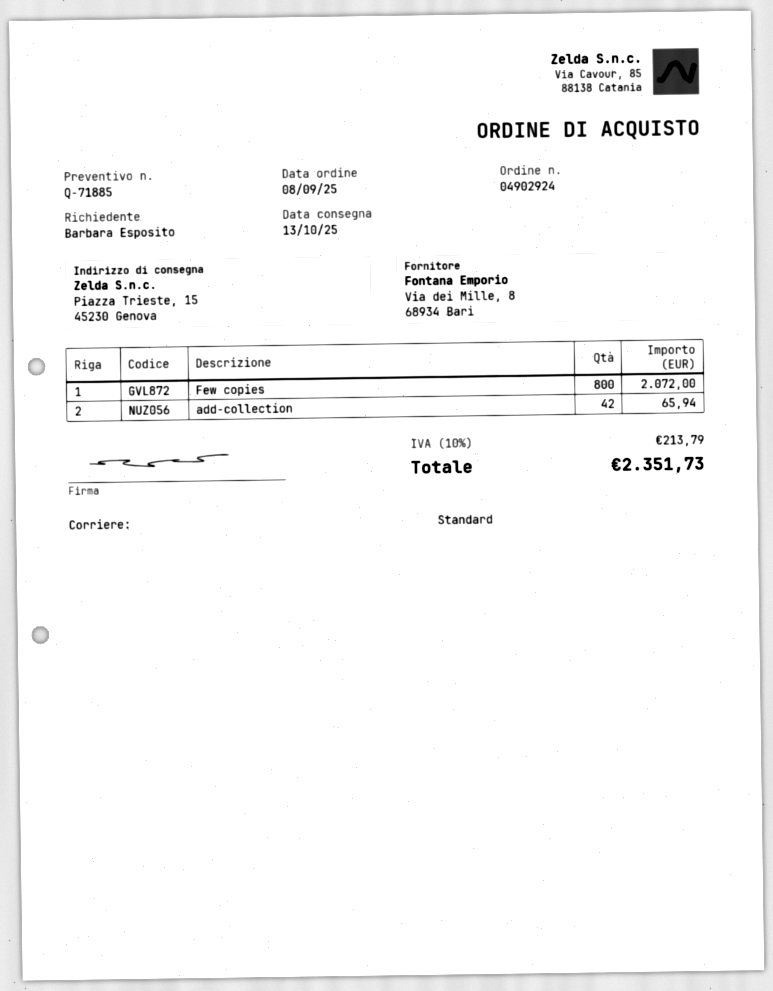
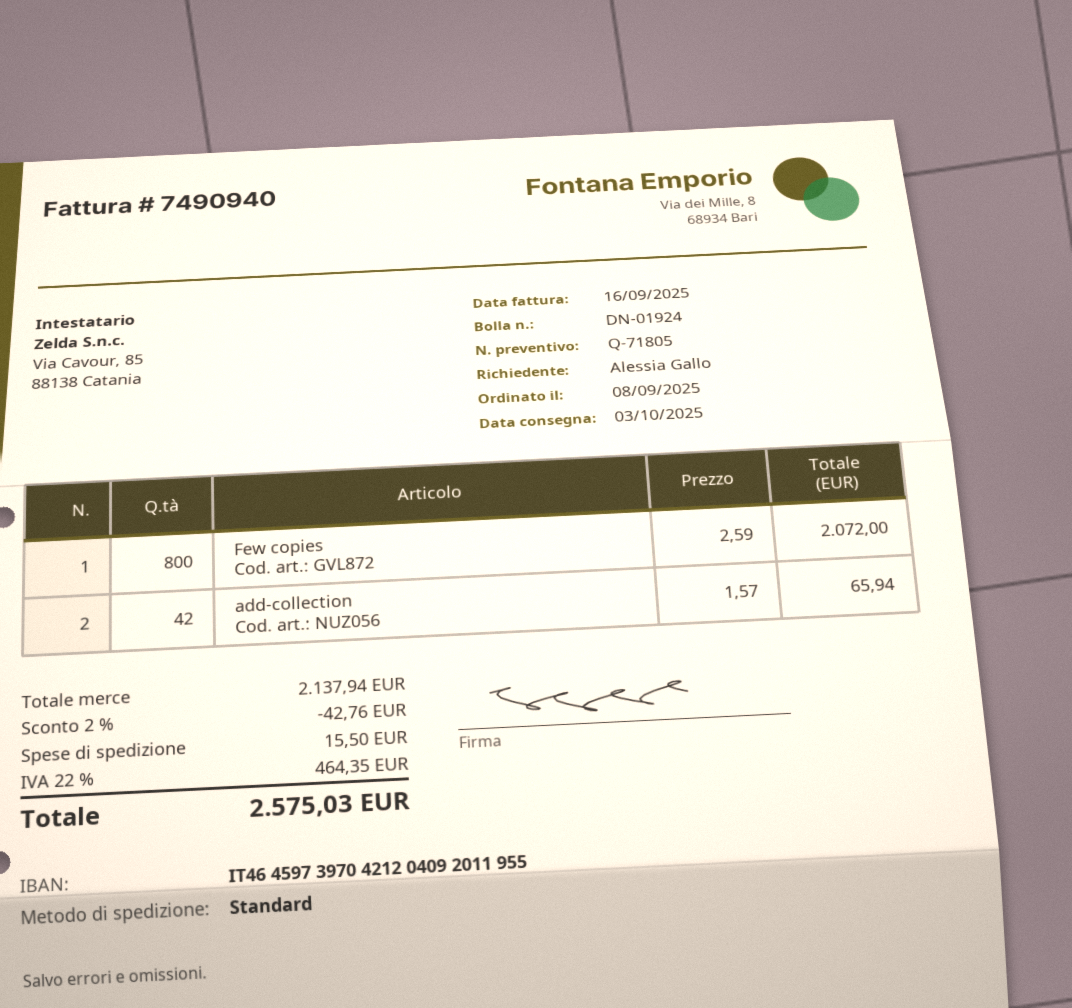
quote number: Q-71885 -> Q-71805
delivery date: 2025-10-13 -> 2025-10-03
ordered by: Barbara Esposito -> Alessia Gallo
discount: none -> 2% = 42.76
shipping: none -> 15.50
tax: 10% = 213.79 -> 22% = 464.35
total: 2351.73 -> 2575.03

